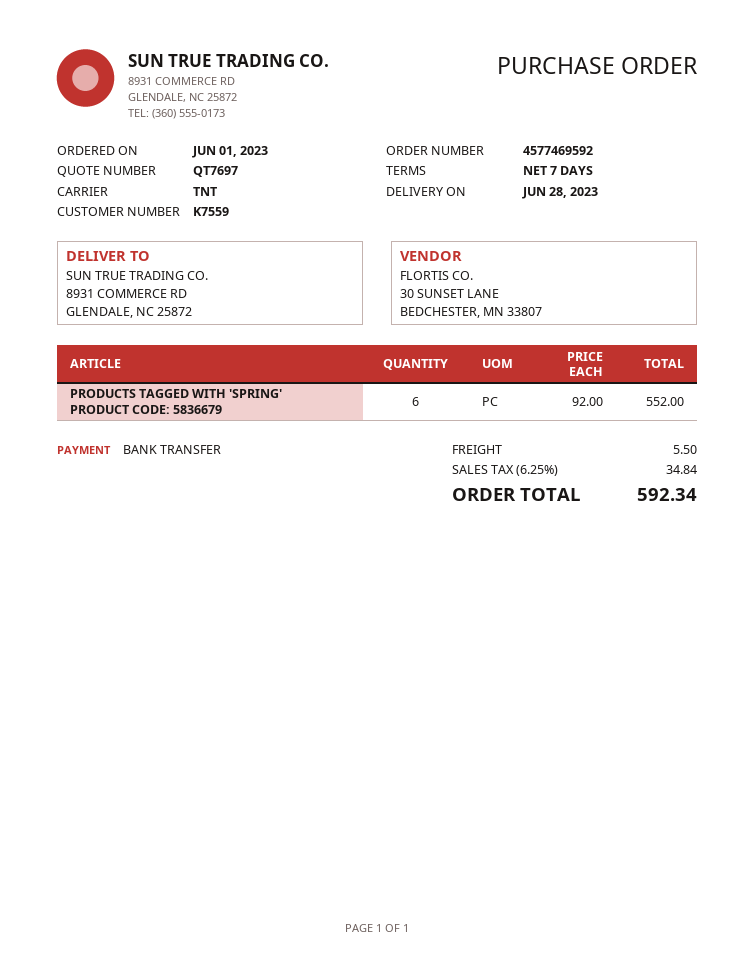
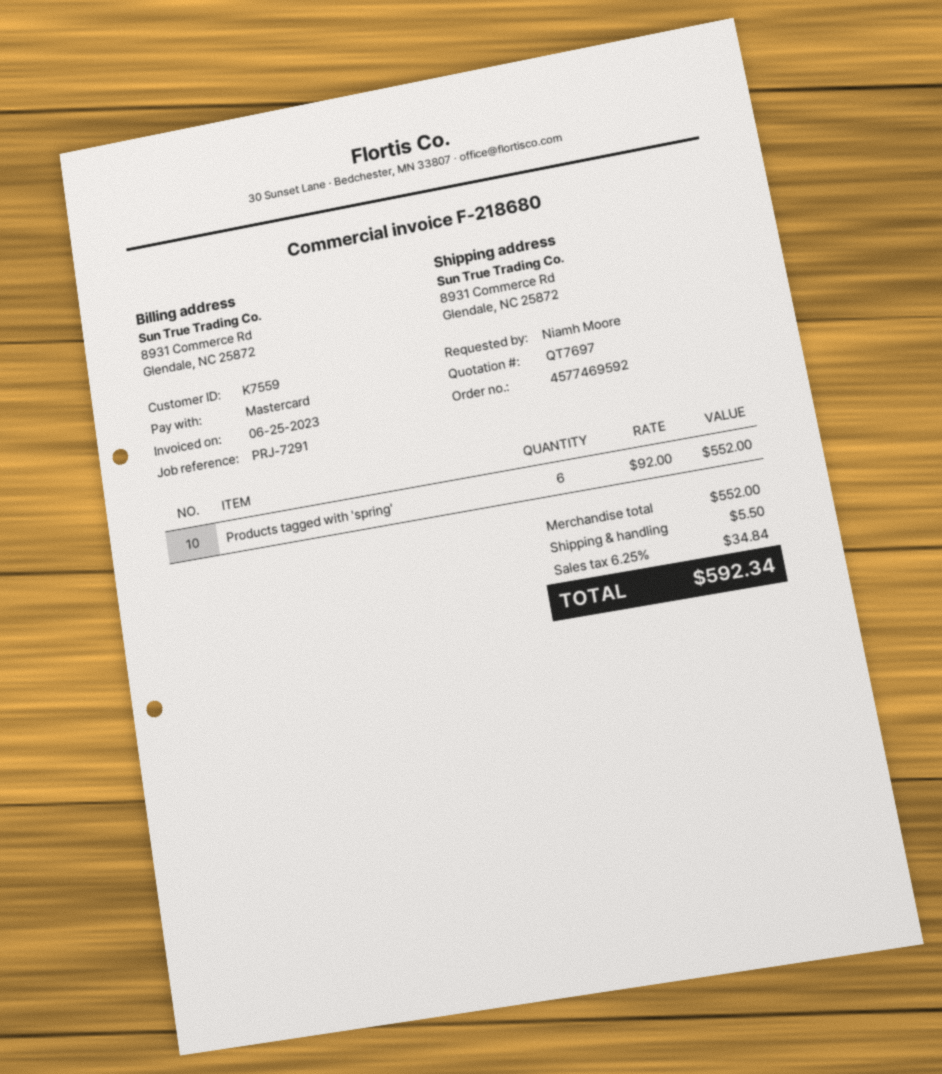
payment method: bank transfer -> Mastercard

